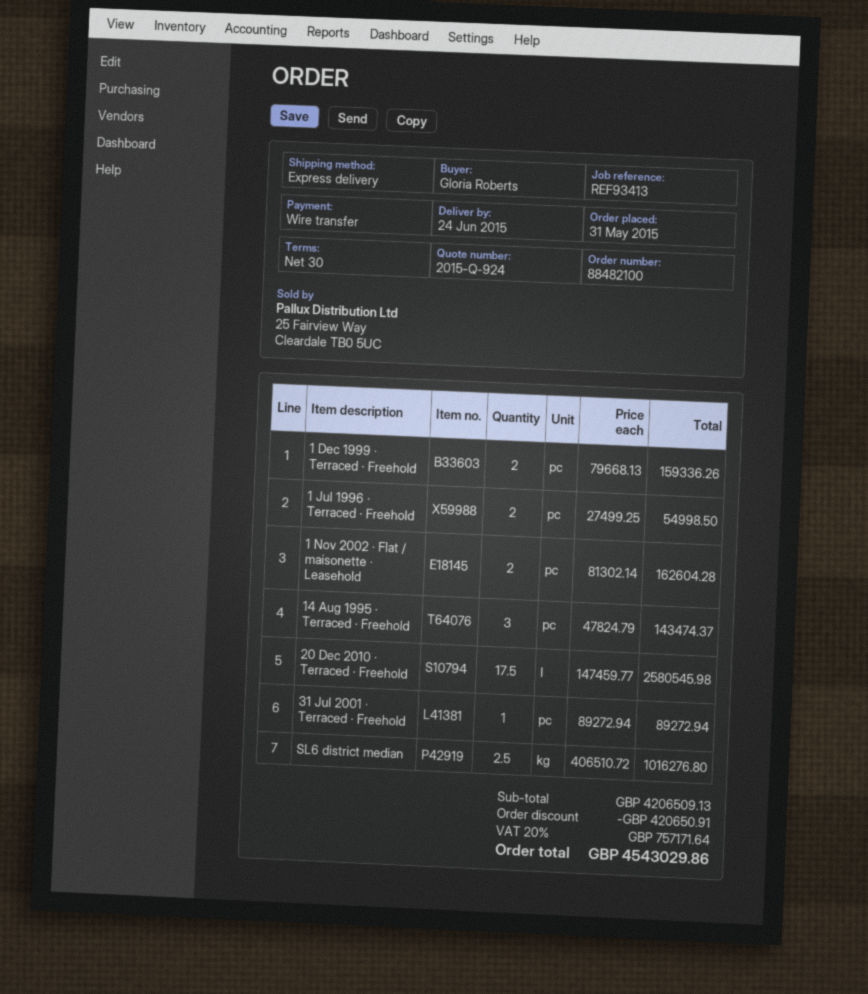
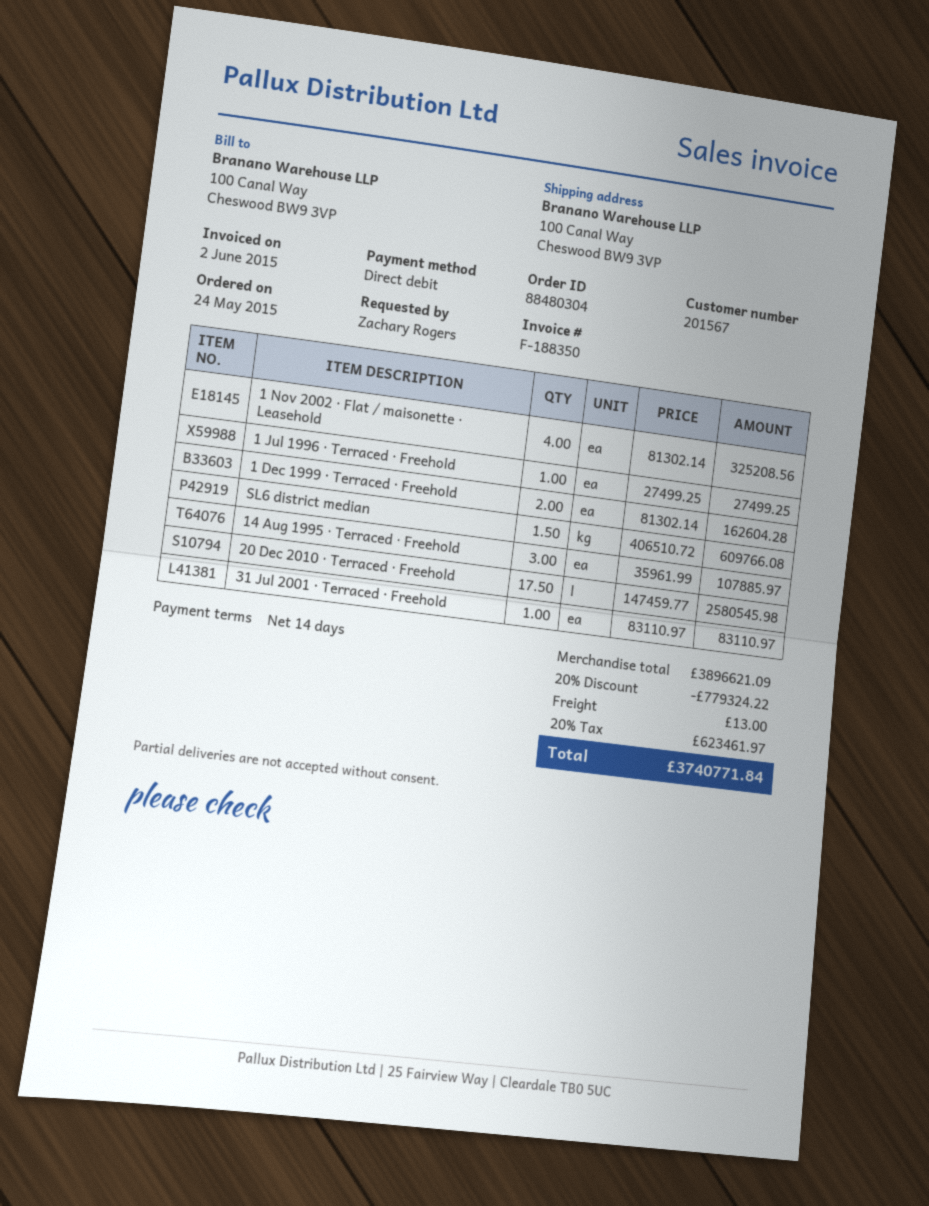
order number: 88482100 -> 88480304
order date: 2015-05-31 -> 2015-05-24
payment terms: 30 days -> 14 days
ordered by: Gloria Roberts -> Zachary Rogers
payment method: bank transfer -> direct debit
1 Dec 1999 · Terraced · Freehold: 2 x 79668.13 = 159336.26 -> 2 x 81302.14 = 162604.28
1 Jul 1996 · Terraced · Freehold: 2 x 27499.25 = 54998.50 -> 1 x 27499.25 = 27499.25
1 Nov 2002 · Flat / maisonette · Leasehold: 2 x 81302.14 = 162604.28 -> 4 x 81302.14 = 325208.56
14 Aug 1995 · Terraced · Freehold: 3 x 47824.79 = 143474.37 -> 3 x 35961.99 = 107885.97
31 Jul 2001 · Terraced · Freehold: 1 x 89272.94 = 89272.94 -> 1 x 83110.97 = 83110.97
SL6 district median: 2.5 x 406510.72 = 1016276.80 -> 1.5 x 406510.72 = 609766.08
subtotal: 4206509.13 -> 3896621.09
discount: 420650.91 -> 779324.22
shipping: none -> 13.00
tax: 20% = 757171.64 -> 20% = 623461.97
total: 4543029.86 -> 3740771.84

